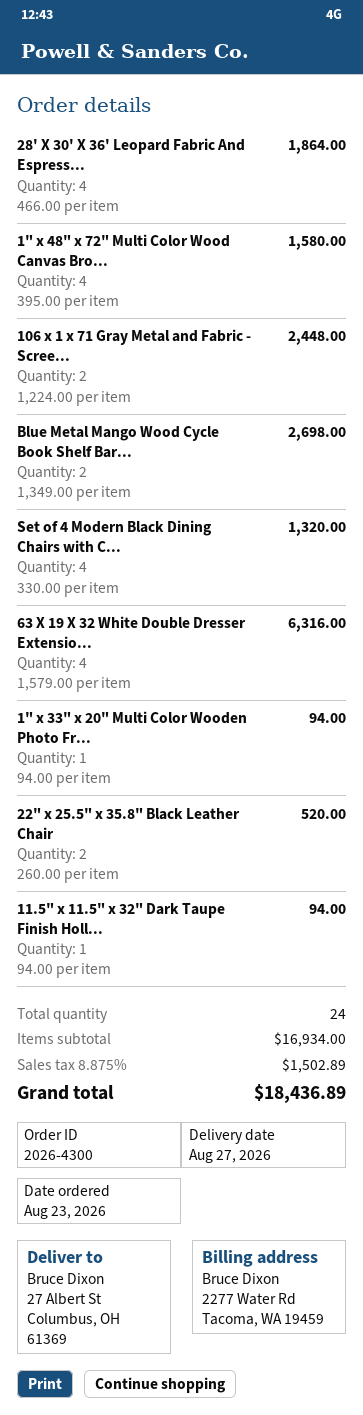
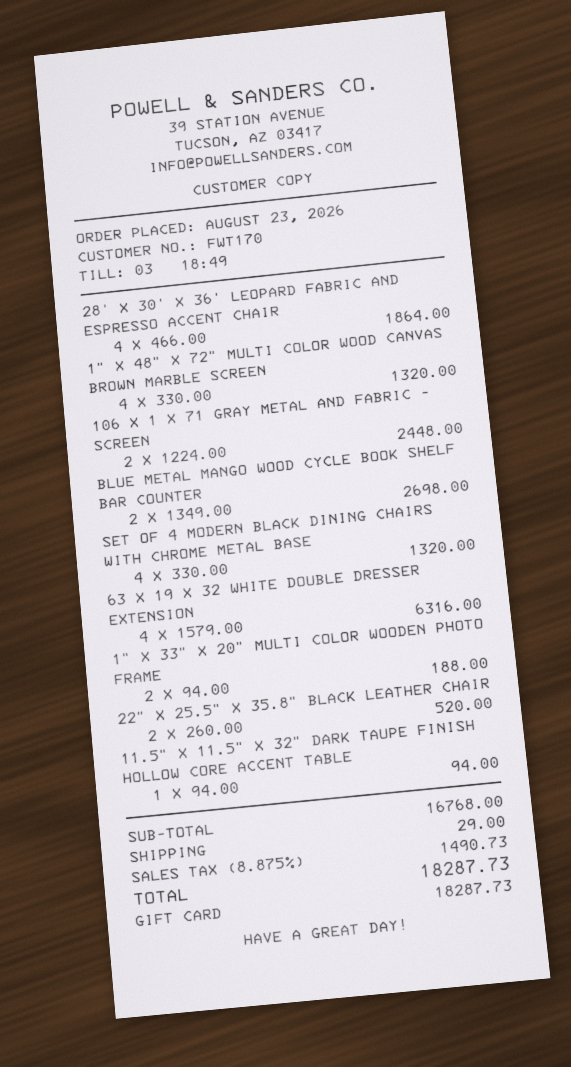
1" x 48" x 72" Multi Color Wood Canvas Bro...: 4 x 395.00 = 1580.00 -> 4 x 330.00 = 1320.00
1" x 33" x 20" Multi Color Wooden Photo Fr...: 1 x 94.00 = 94.00 -> 2 x 94.00 = 188.00
subtotal: 16934.00 -> 16768.00
shipping: none -> 29.00
tax: 8.875% = 1502.89 -> 8.875% = 1490.73
total: 18436.89 -> 18287.73

